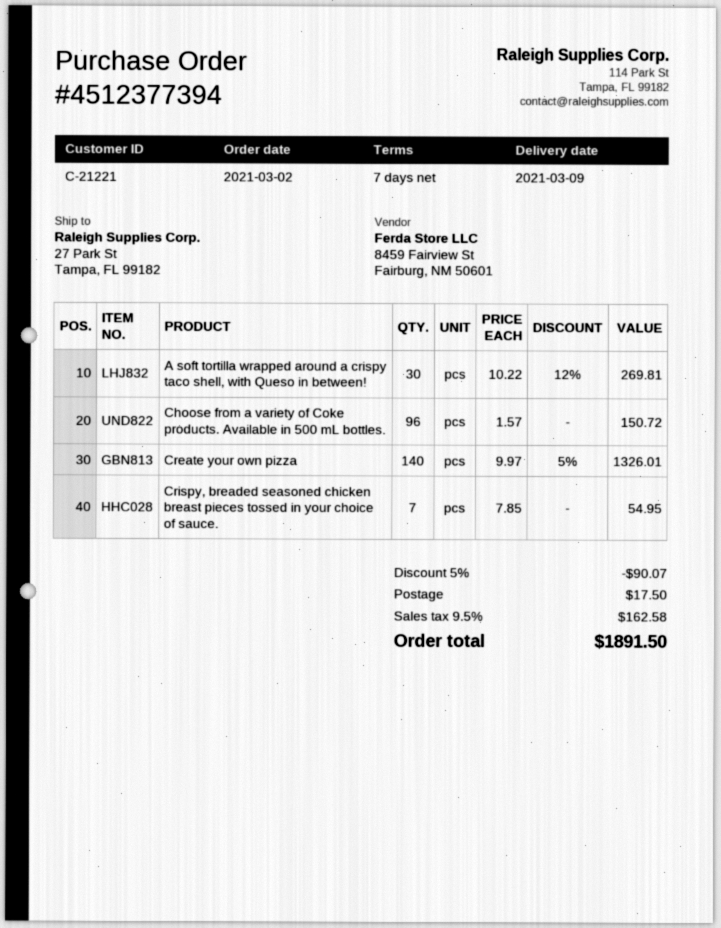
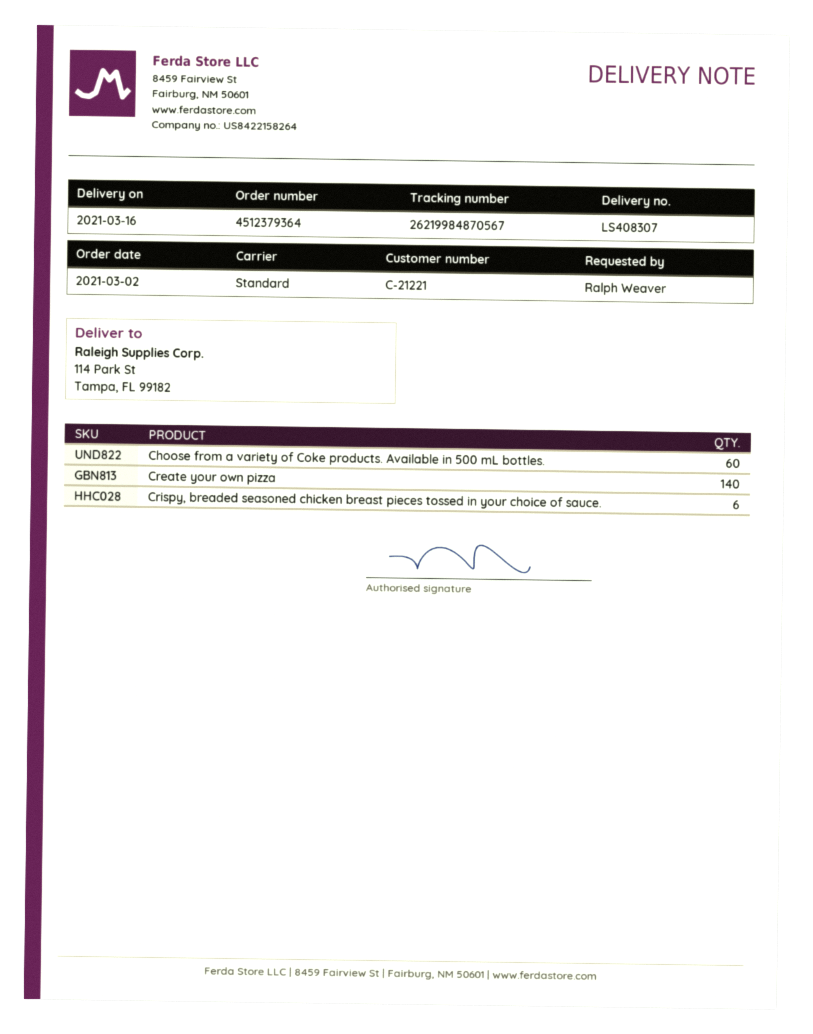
order number: 4512377394 -> 4512379364
delivery date: 2021-03-09 -> 2021-03-16
ship to: 27 Park St, Tampa, FL 99182 -> 114 Park St, Tampa, FL 99182
A soft tortilla wrapped around a crispy taco shell, with Queso in between!: 30 -> none
Choose from a variety of Coke products. Available in 500 mL bottles.: 96 -> 60
Crispy, breaded seasoned chicken breast pieces tossed in your choice of sauce.: 7 -> 6

